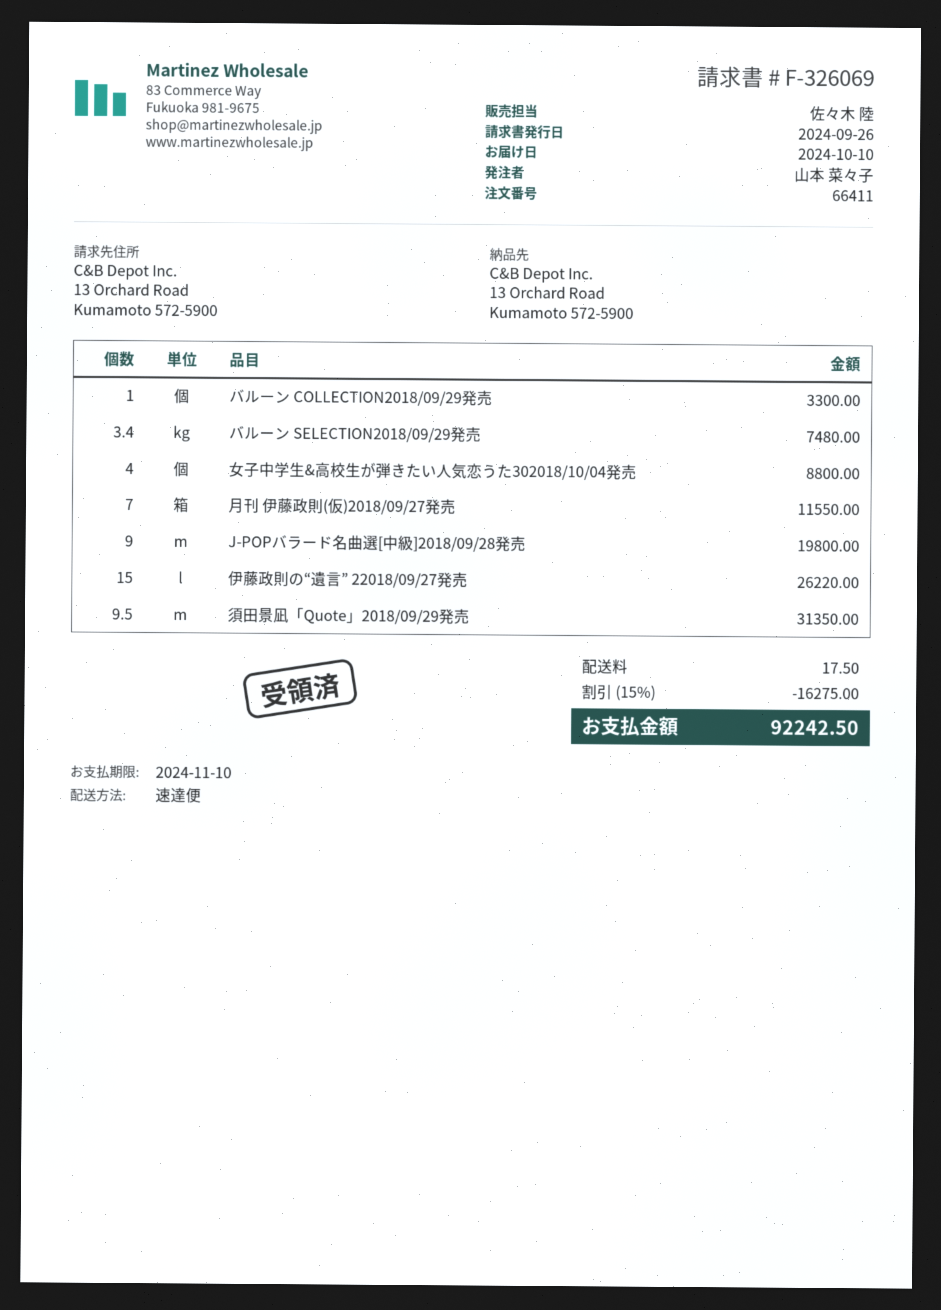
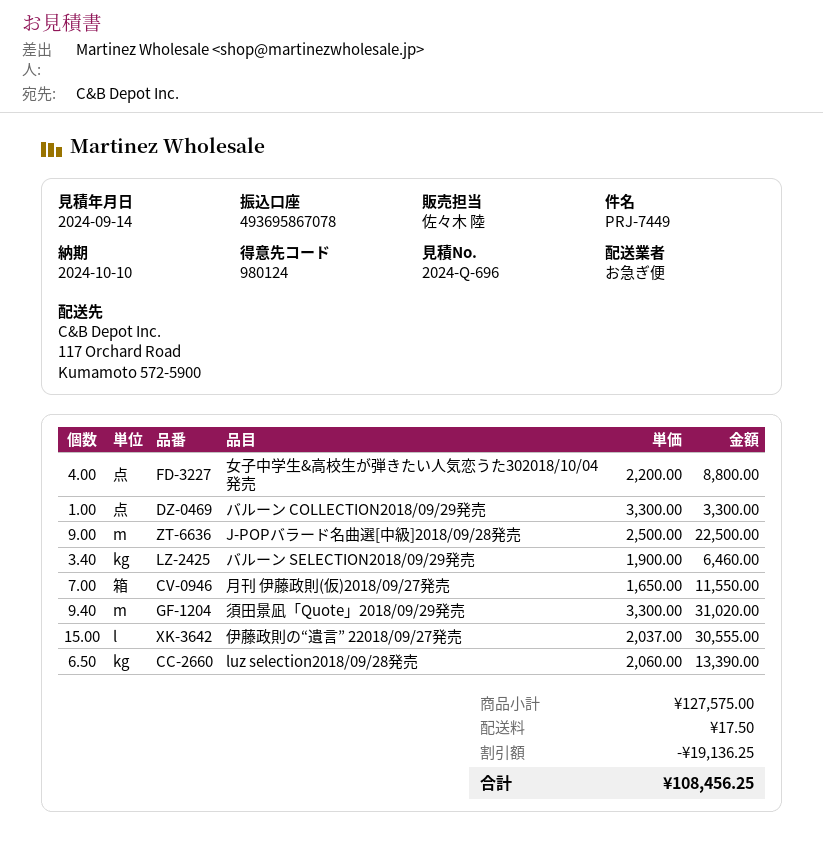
ship to: 13 Orchard Road, Kumamoto 572-5900 -> 117 Orchard Road, Kumamoto 572-5900
バルーン SELECTION2018/09/29発売: 3.4 for 7480.00 -> 3.4 for 6460.00
J-POPバラード名曲選[中級]2018/09/28発売: 9 for 19800.00 -> 9 for 22500.00
伊藤政則の“遺言” 22018/09/27発売: 15 for 26220.00 -> 15 for 30555.00
須田景凪「Quote」2018/09/29発売: 9.5 for 31350.00 -> 9.4 for 31020.00
luz selection2018/09/28発売: none -> 6.5 for 13390.00
discount: 16275.00 -> 19136.25
total: 92242.50 -> 108456.25

